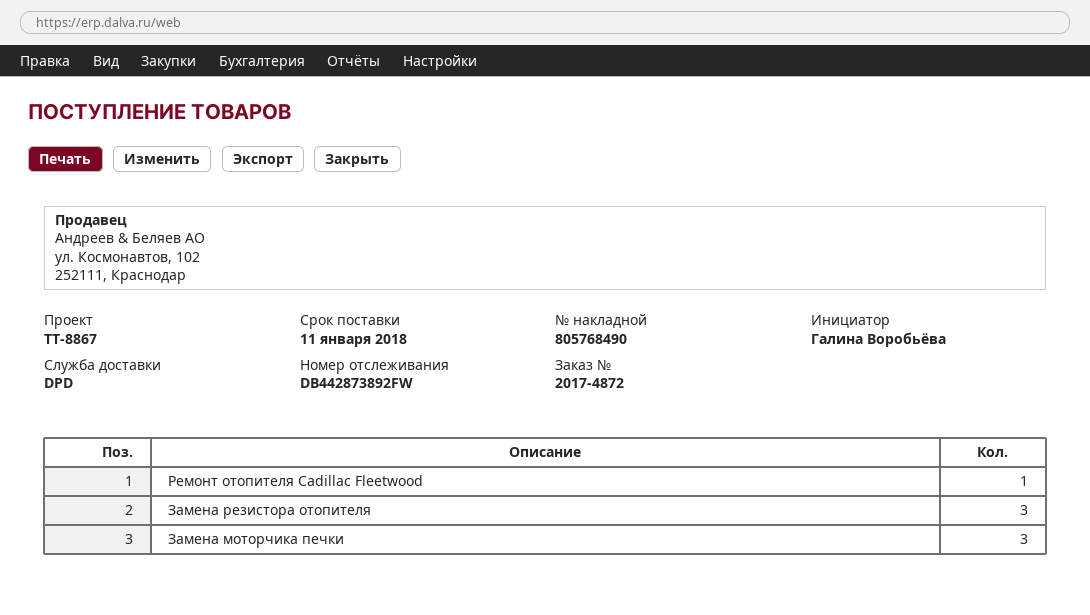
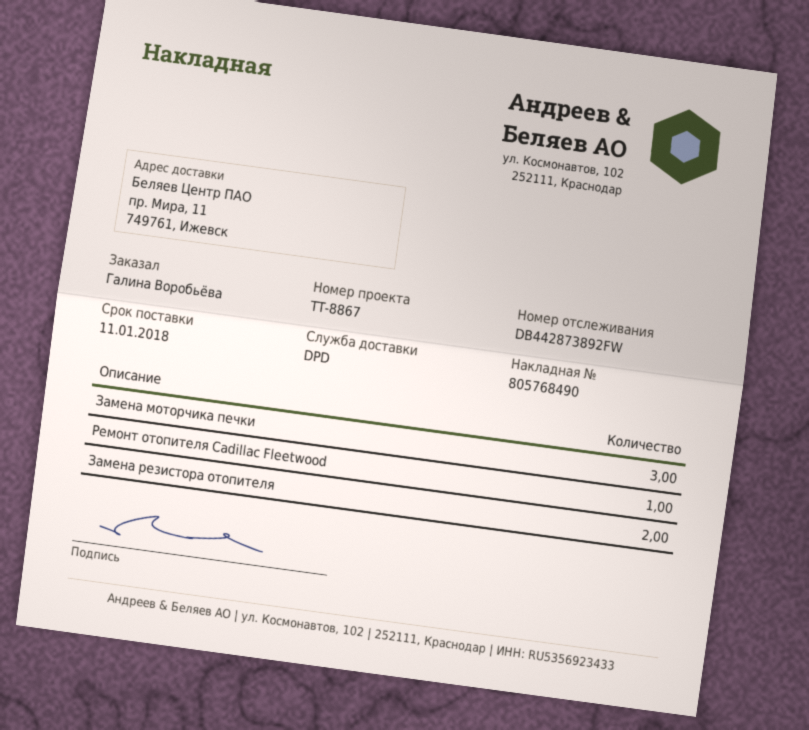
Замена резистора отопителя: 3 -> 2

